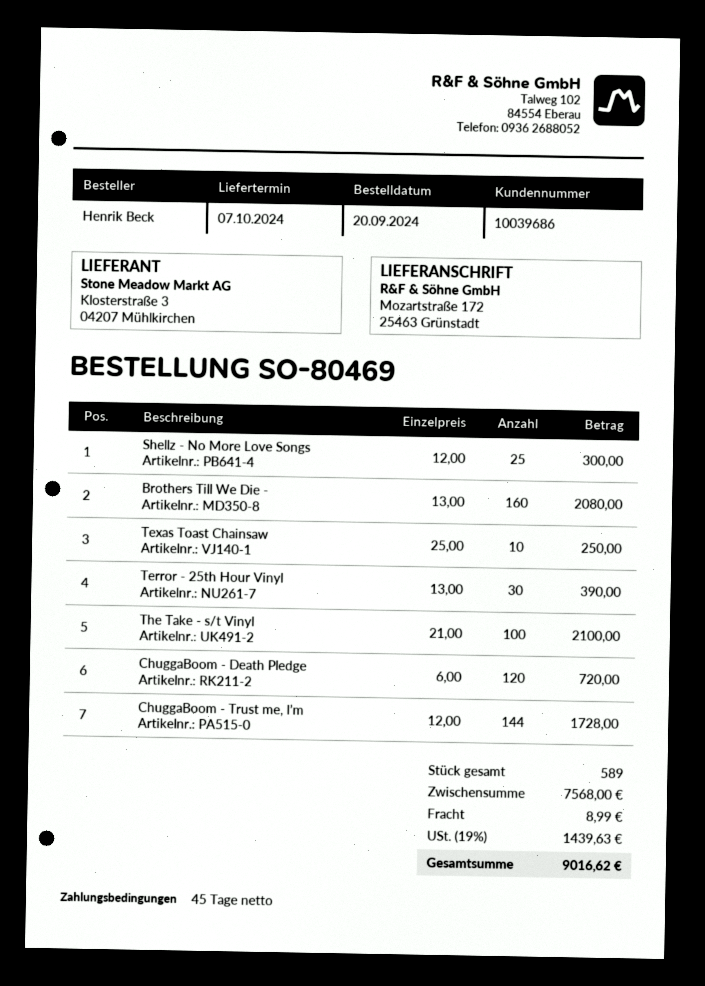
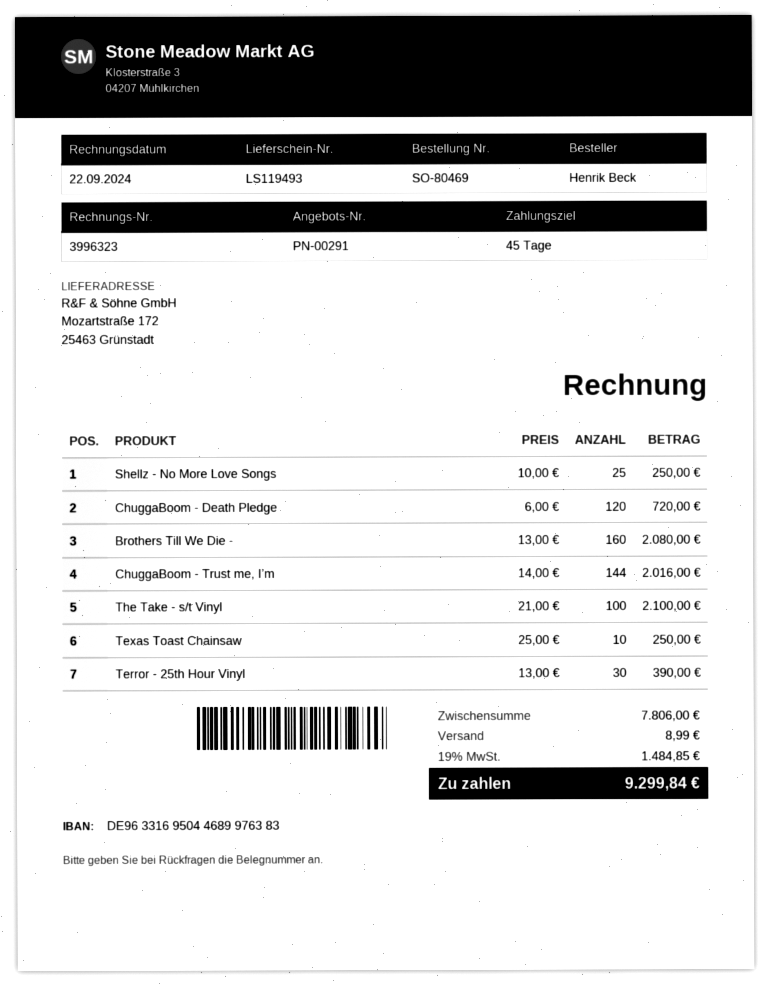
Shellz - No More Love Songs: 25 x 12.00 = 300.00 -> 25 x 10.00 = 250.00
ChuggaBoom - Trust me, I’m: 144 x 12.00 = 1728.00 -> 144 x 14.00 = 2016.00
subtotal: 7568.00 -> 7806.00
tax: 19% = 1439.63 -> 19% = 1484.85
total: 9016.62 -> 9299.84

